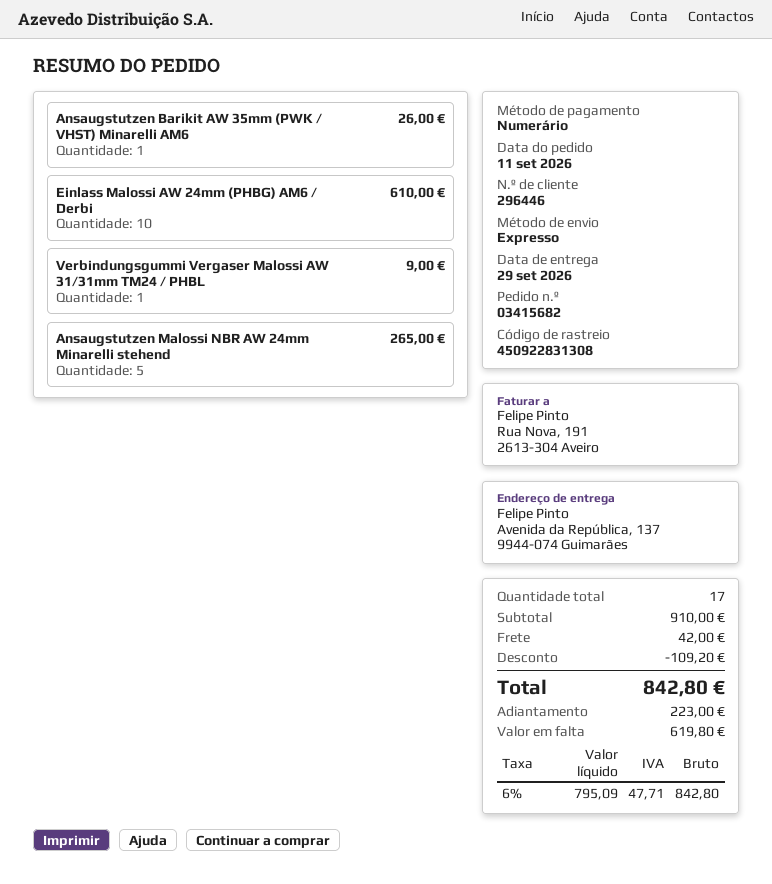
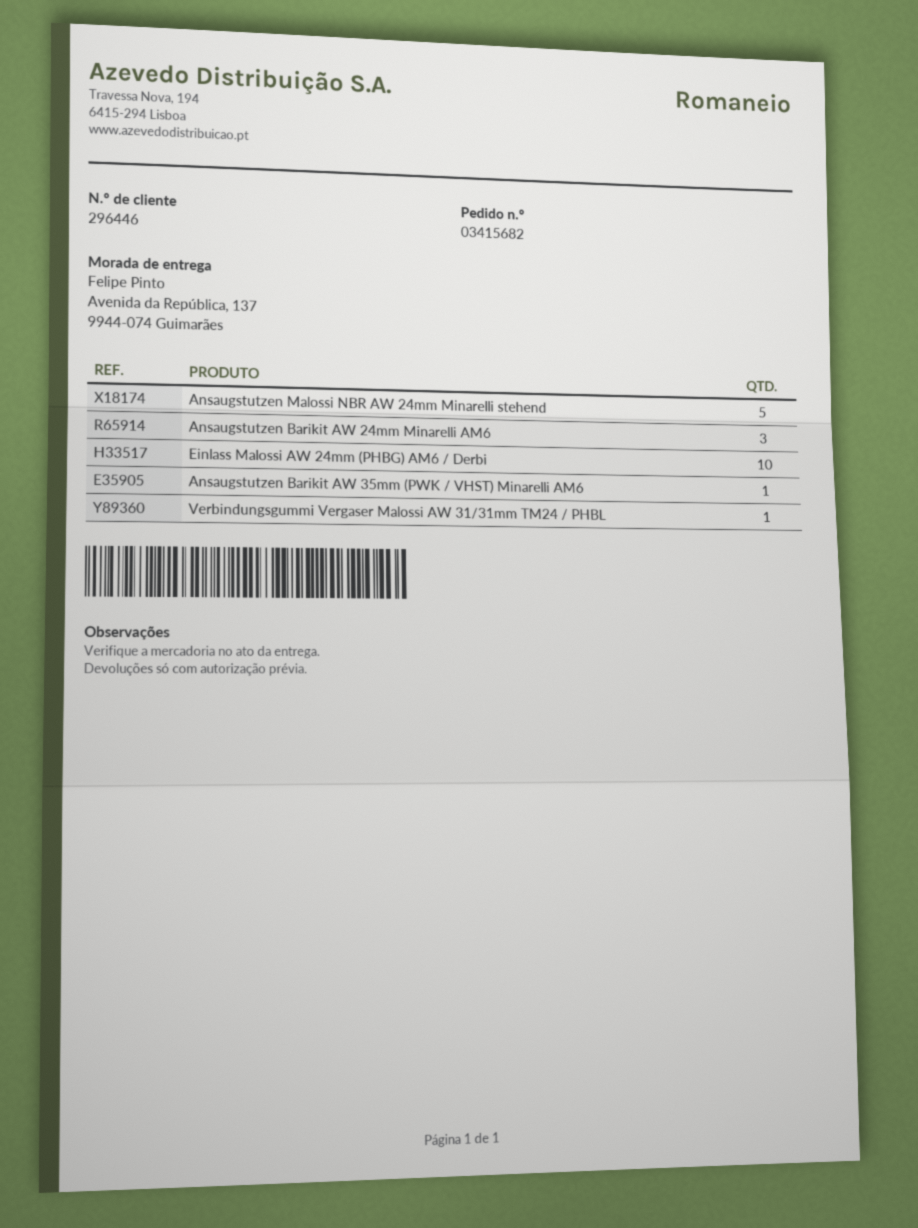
Ansaugstutzen Barikit AW 24mm Minarelli AM6: none -> 3

